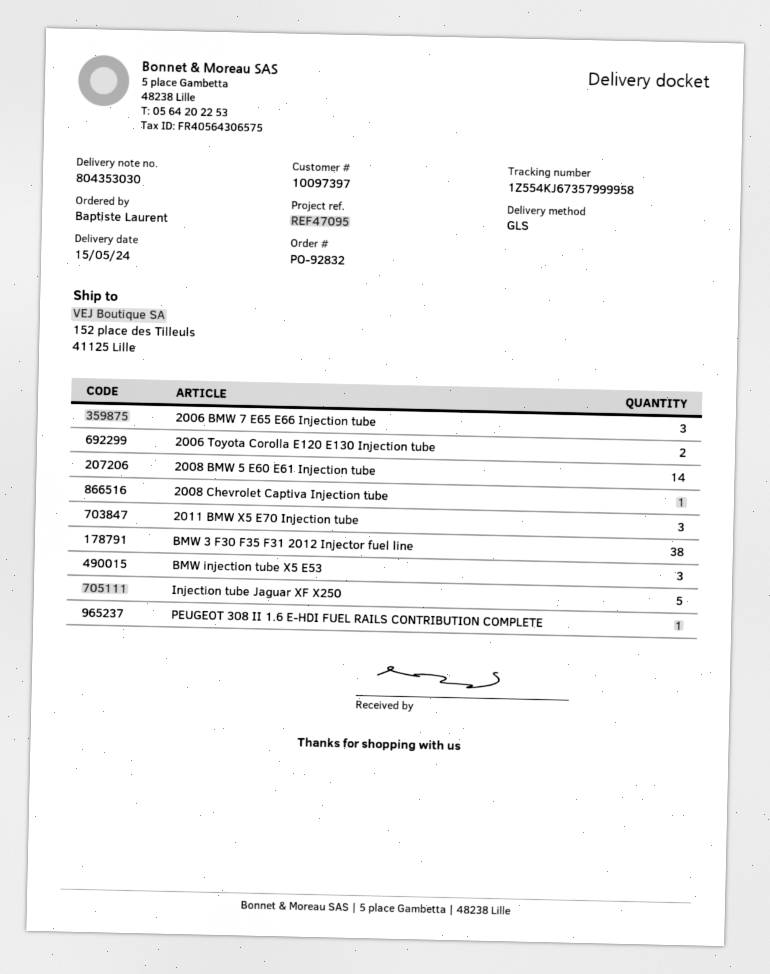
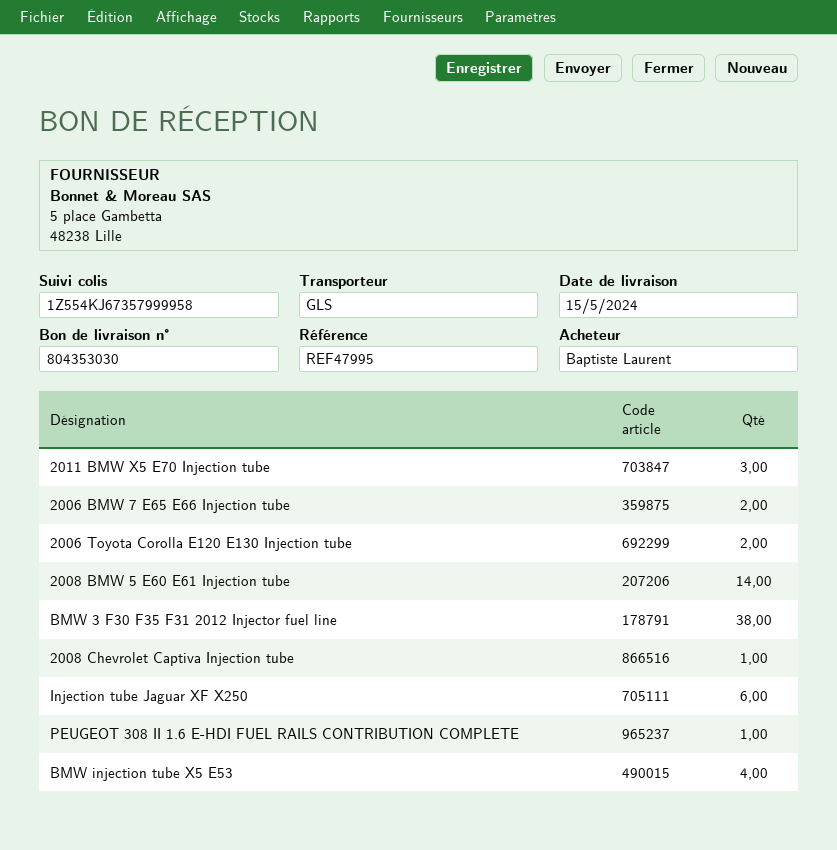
reference: REF47095 -> REF47995
2006 BMW 7 E65 E66 Injection tube: 3 -> 2
BMW injection tube X5 E53: 3 -> 4
Injection tube Jaguar XF X250: 5 -> 6

